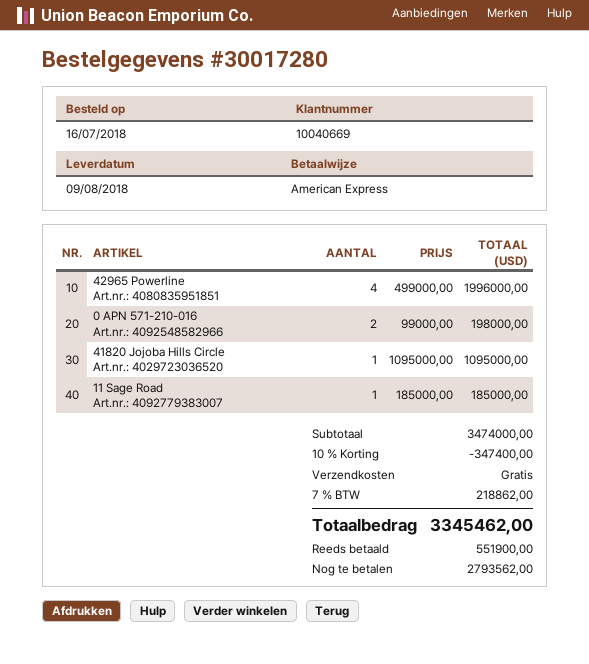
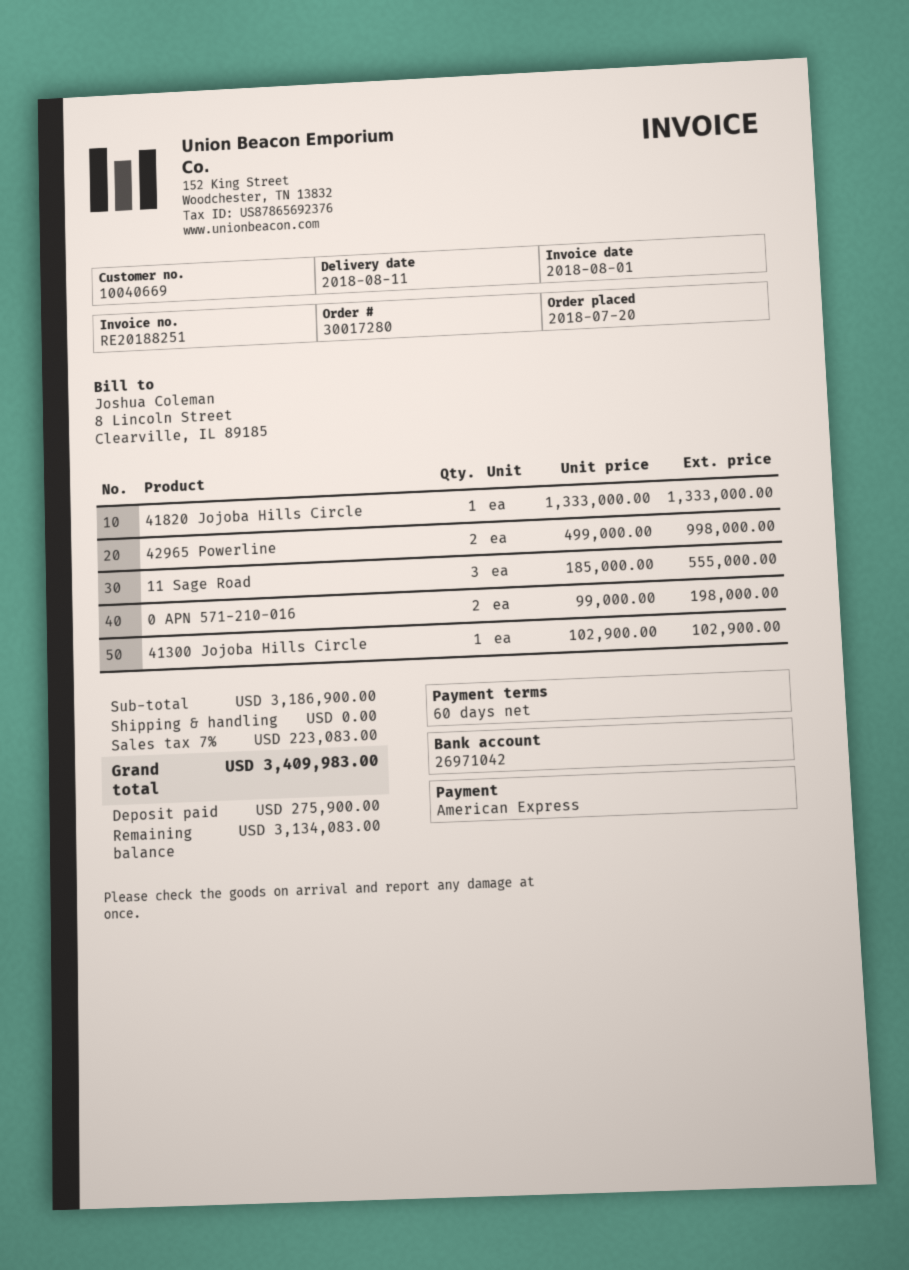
order date: 2018-07-16 -> 2018-07-20
delivery date: 2018-08-09 -> 2018-08-11
42965 Powerline: 4 x 499000.00 = 1996000.00 -> 2 x 499000.00 = 998000.00
41820 Jojoba Hills Circle: 1 x 1095000.00 = 1095000.00 -> 1 x 1333000.00 = 1333000.00
11 Sage Road: 1 x 185000.00 = 185000.00 -> 3 x 185000.00 = 555000.00
41300 Jojoba Hills Circle: none -> 1 x 102900.00 = 102900.00
subtotal: 3474000.00 -> 3186900.00
discount: 10% = 347400.00 -> none
tax: 7% = 218862.00 -> 7% = 223083.00
total: 3345462.00 -> 3409983.00
deposit: 551900.00 -> 275900.00
balance: 2793562.00 -> 3134083.00

